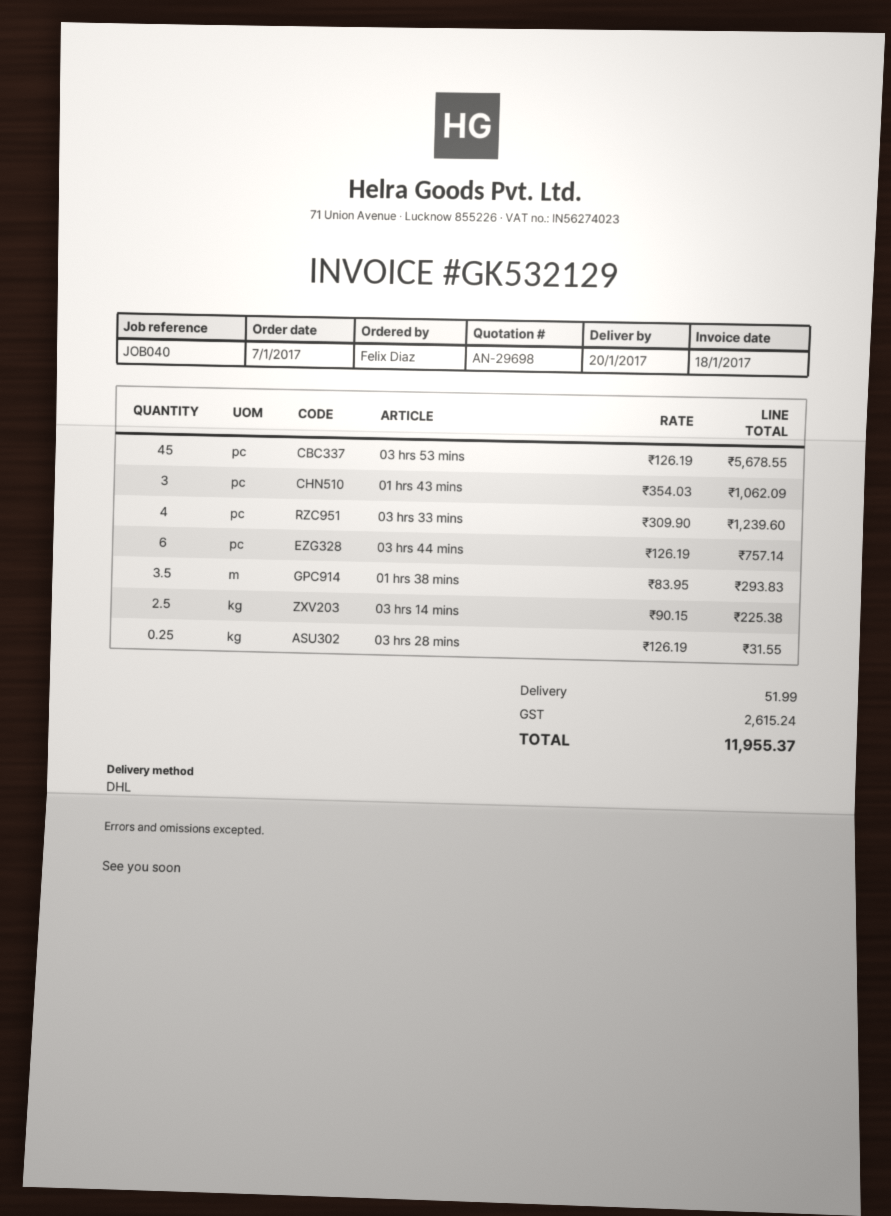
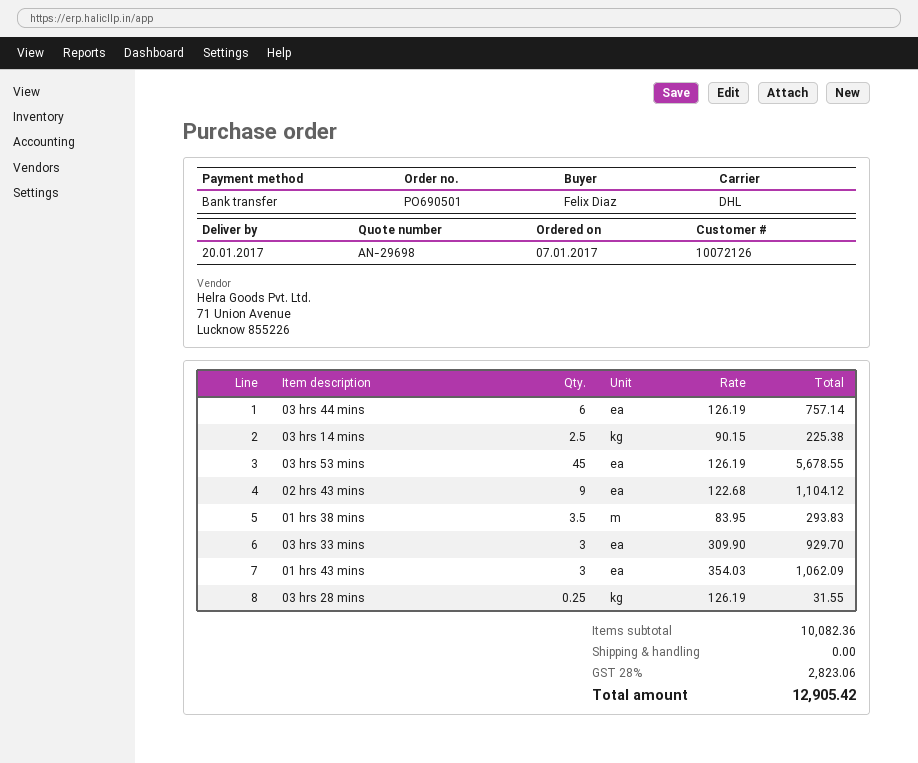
03 hrs 33 mins: 4 x 309.90 = 1239.60 -> 3 x 309.90 = 929.70
02 hrs 43 mins: none -> 9 x 122.68 = 1104.12
shipping: 51.99 -> 0.00
tax: 2615.24 -> 2823.06
total: 11955.37 -> 12905.42

